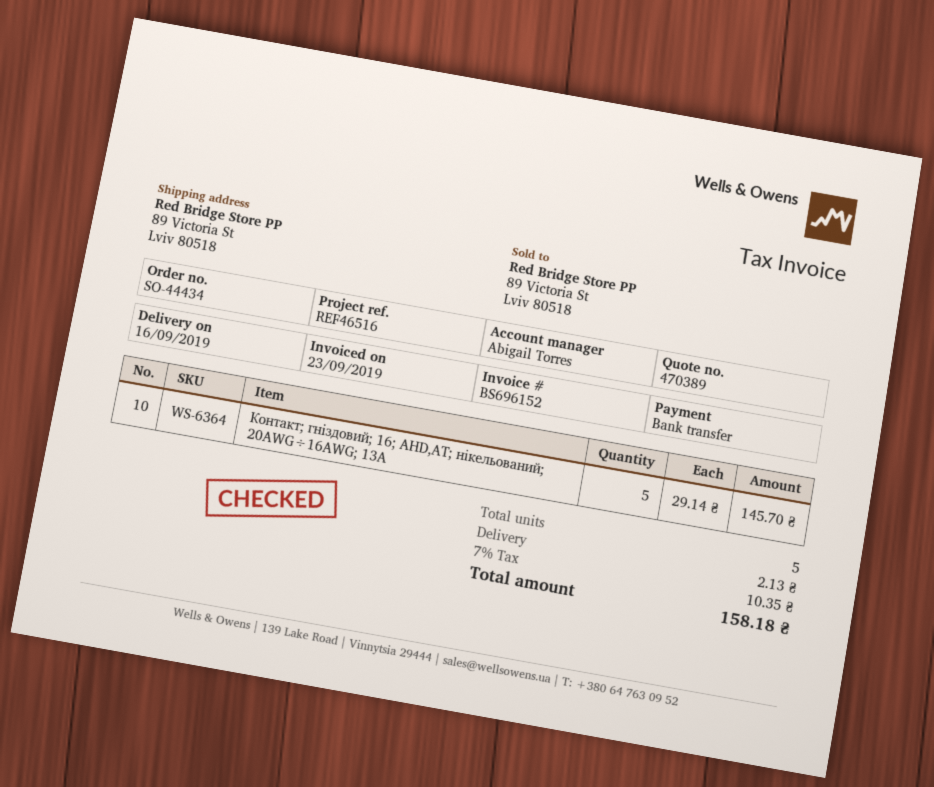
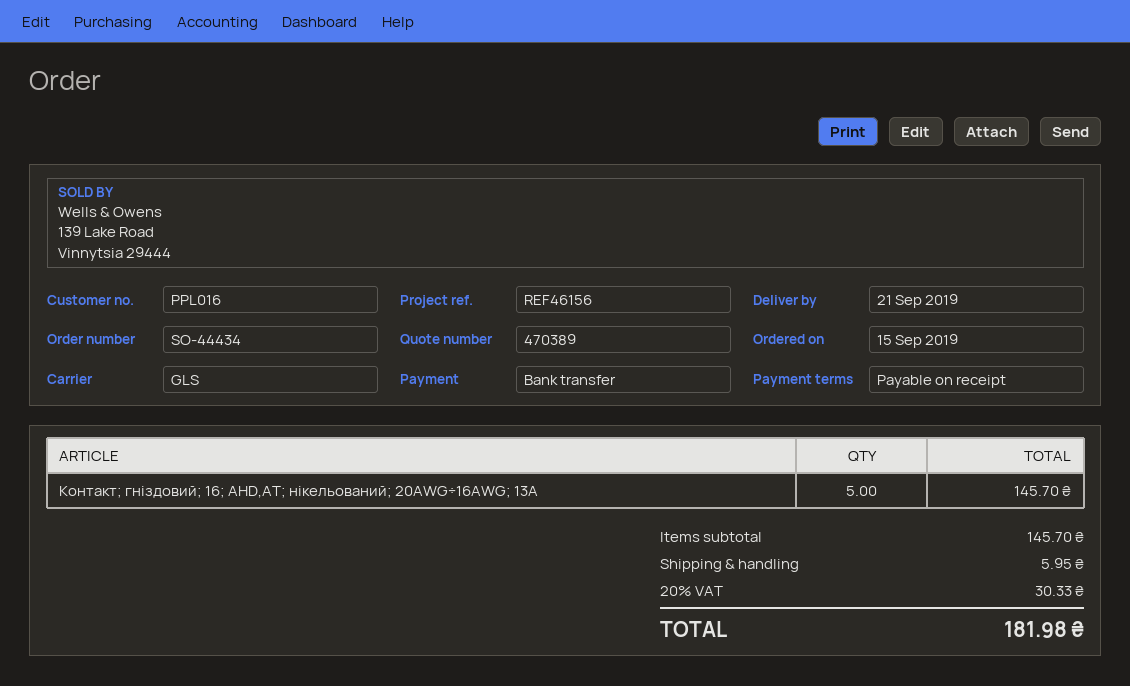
delivery date: 2019-09-16 -> 2019-09-21
reference: REF46516 -> REF46156
shipping: 2.13 -> 5.95
tax: 7% = 10.35 -> 20% = 30.33
total: 158.18 -> 181.98

